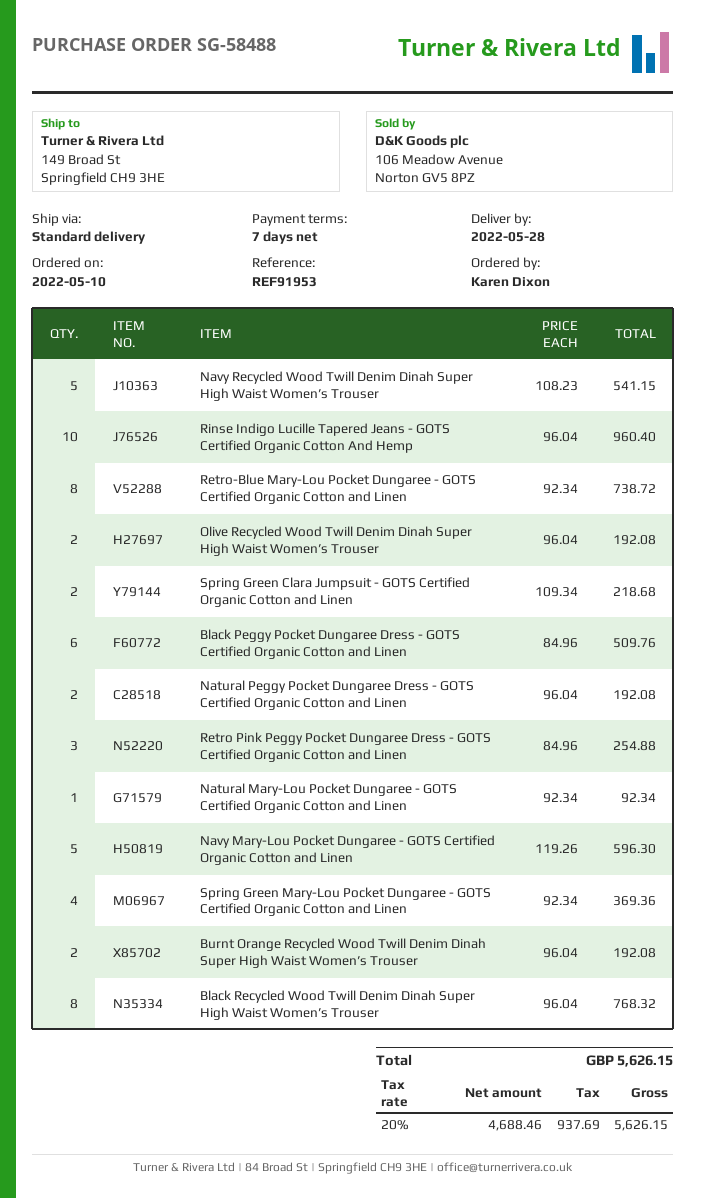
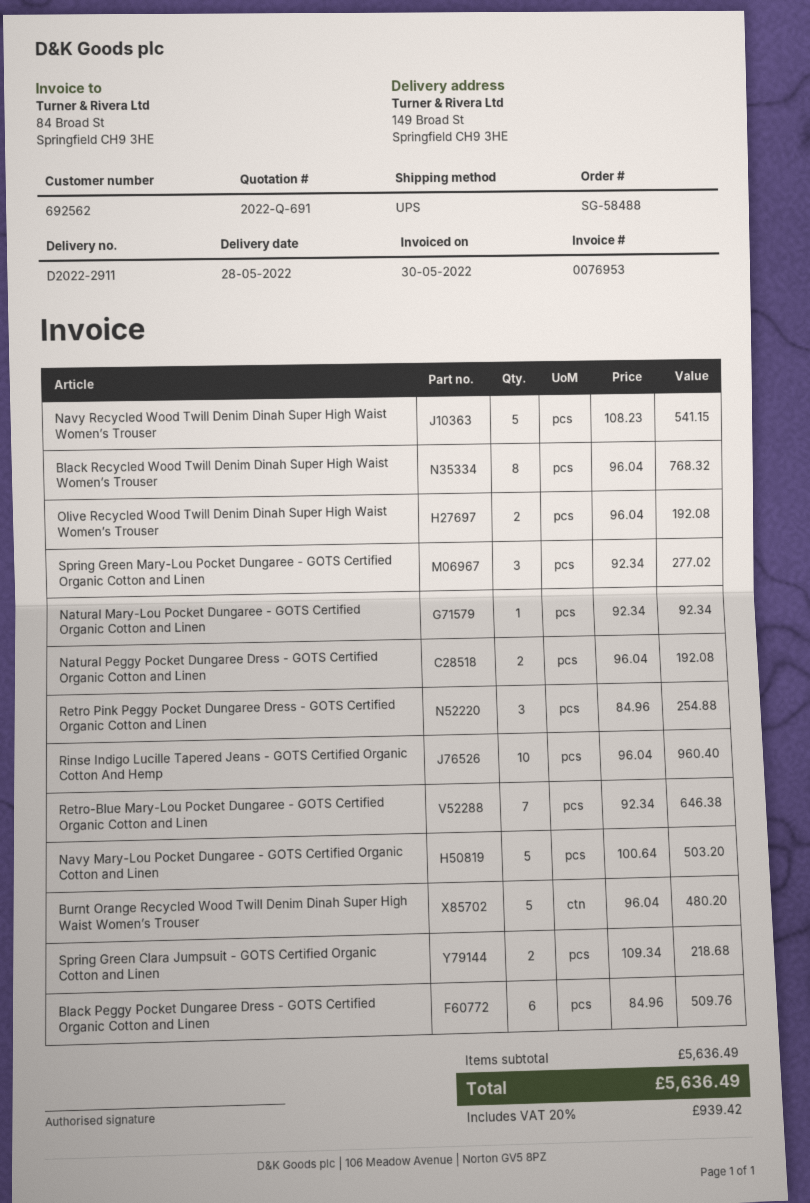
shipping method: standard -> UPS
Retro-Blue Mary-Lou Pocket Dungaree - GOTS Certified Organic Cotton and Linen: 8 x 92.34 = 738.72 -> 7 x 92.34 = 646.38
Navy Mary-Lou Pocket Dungaree - GOTS Certified Organic Cotton and Linen: 5 x 119.26 = 596.30 -> 5 x 100.64 = 503.20
Spring Green Mary-Lou Pocket Dungaree - GOTS Certified Organic Cotton and Linen: 4 x 92.34 = 369.36 -> 3 x 92.34 = 277.02
Burnt Orange Recycled Wood Twill Denim Dinah Super High Waist Women’s Trouser: 2 x 96.04 = 192.08 -> 5 x 96.04 = 480.20
tax: 20% = 937.69 -> 20% = 939.42
total: 5626.15 -> 5636.49

